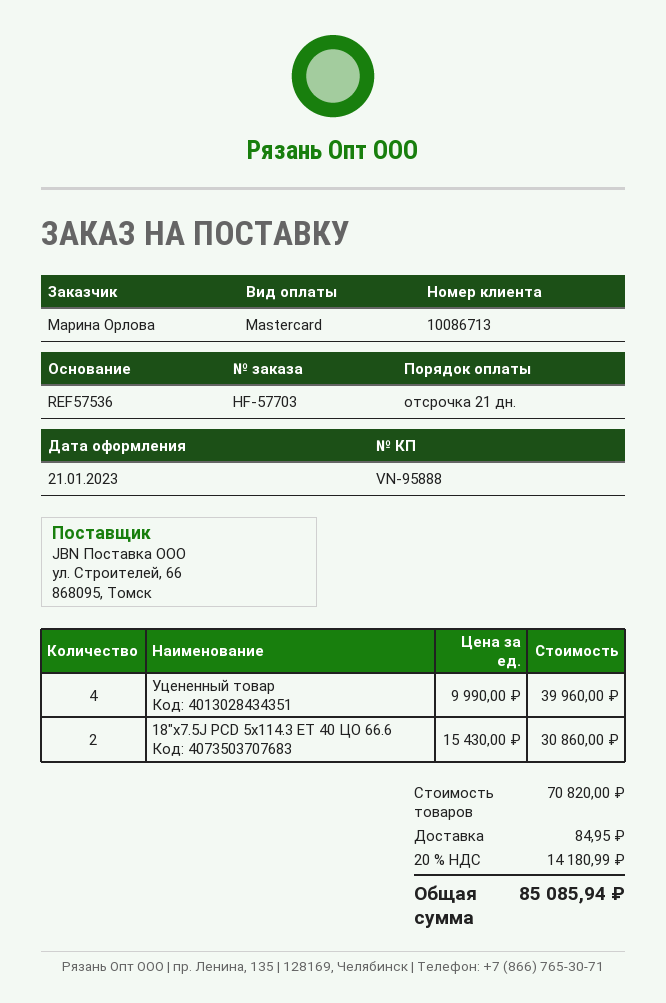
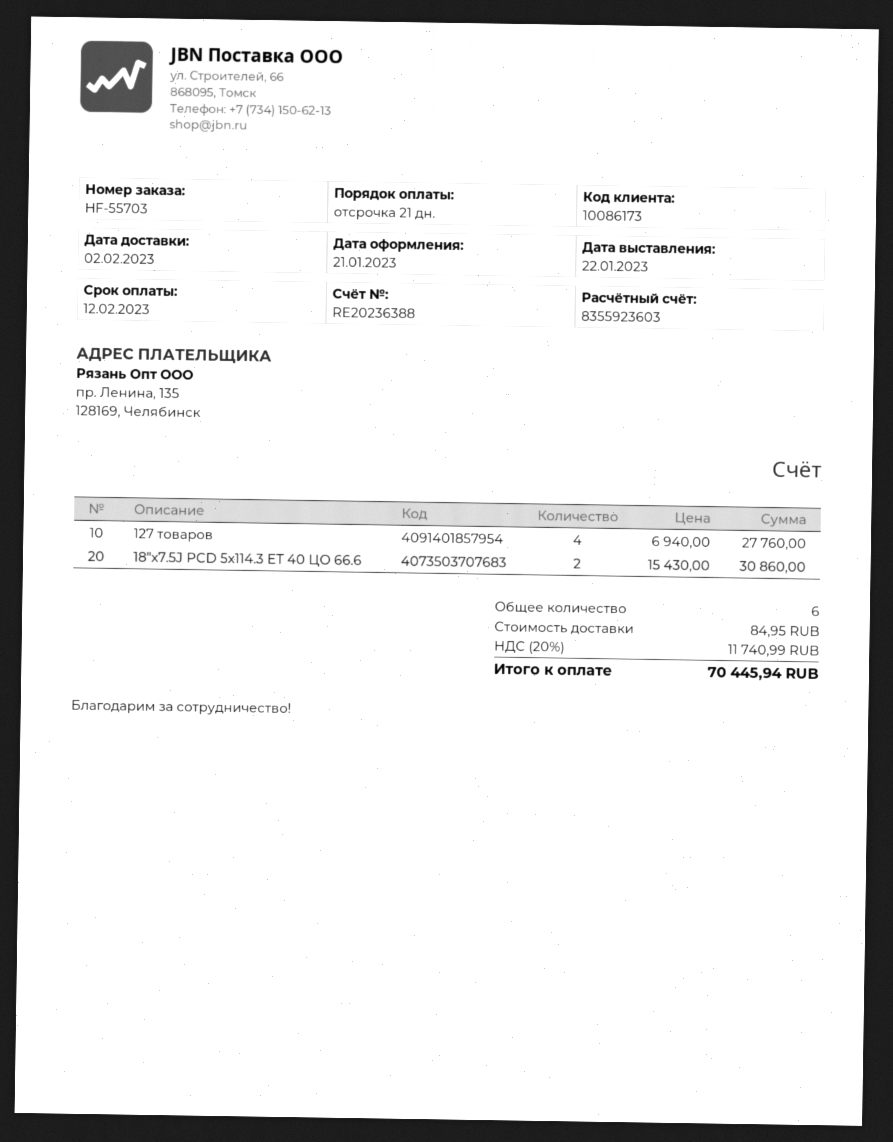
order number: HF-57703 -> HF-55703
customer number: 10086713 -> 10086173
Уцененный товар: 4 x 9990.00 = 39960.00 -> none
127 товаров: none -> 4 x 6940.00 = 27760.00
tax: 20% = 14180.99 -> 20% = 11740.99
total: 85085.94 -> 70445.94

